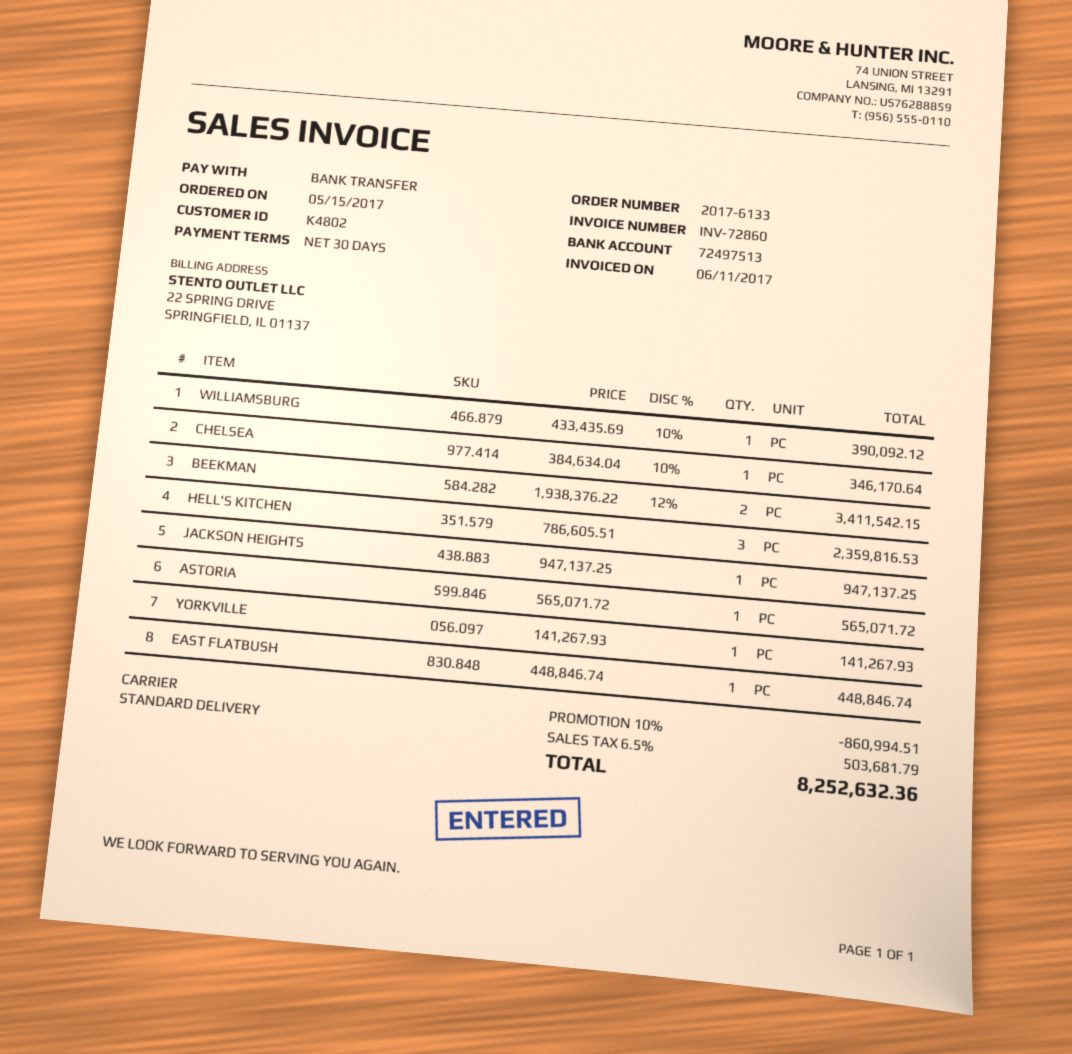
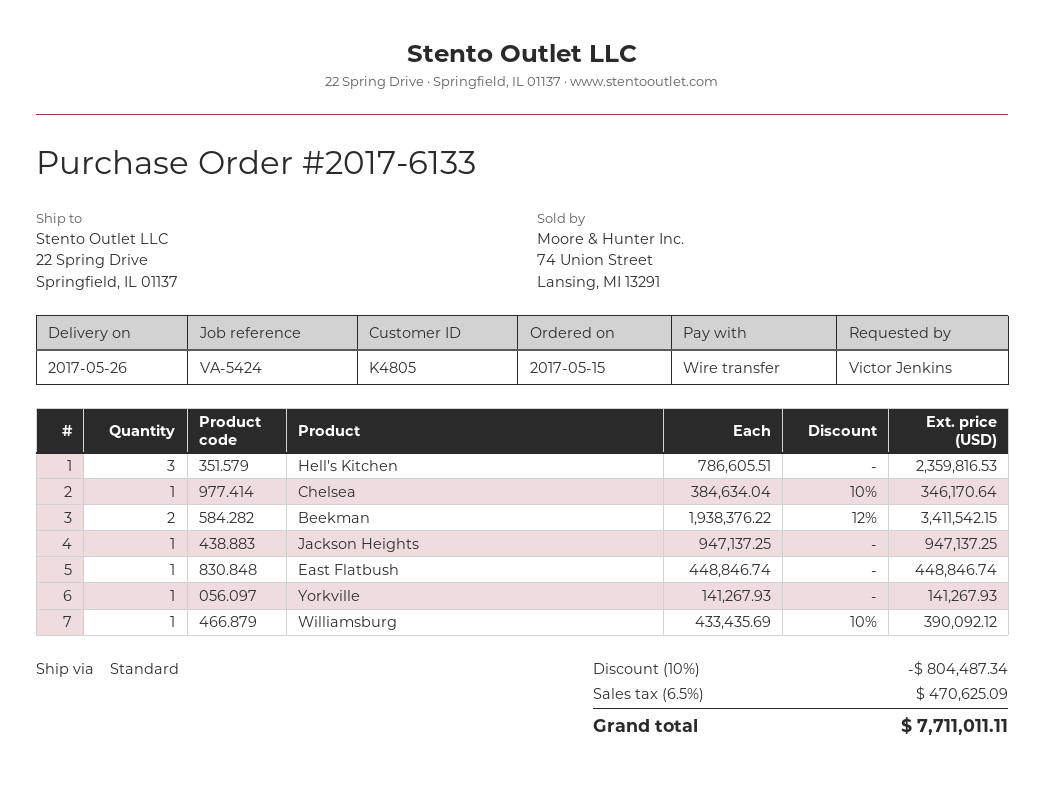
customer number: K4802 -> K4805
ASTORIA: 1 x 565071.72 = 565071.72 -> none
discount: 10% = 860994.51 -> 10% = 804487.34
tax: 6.5% = 503681.79 -> 6.5% = 470625.09
total: 8252632.36 -> 7711011.11

